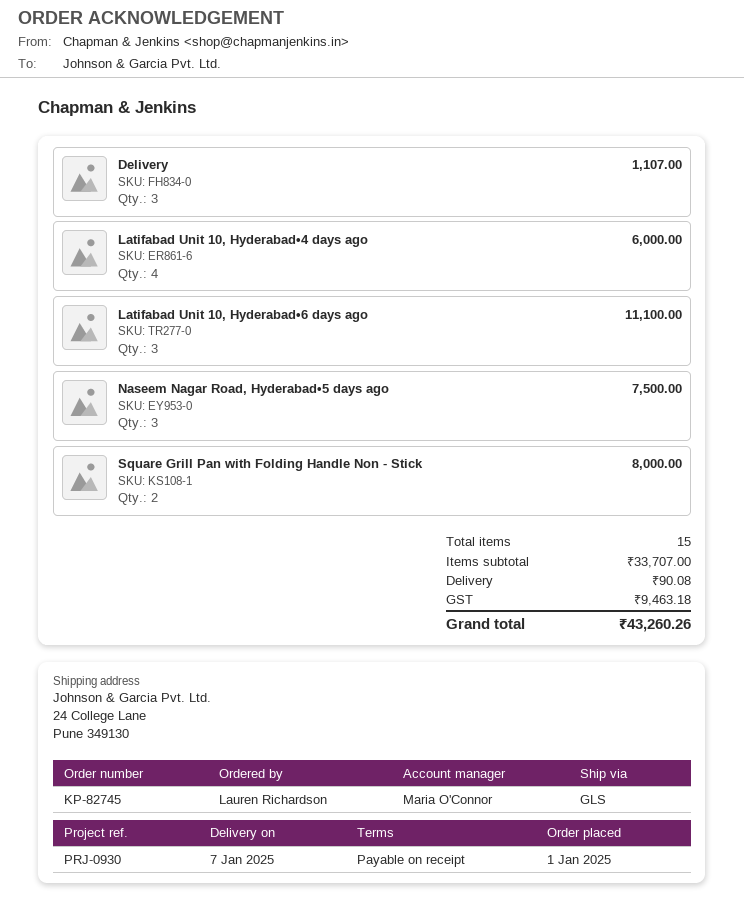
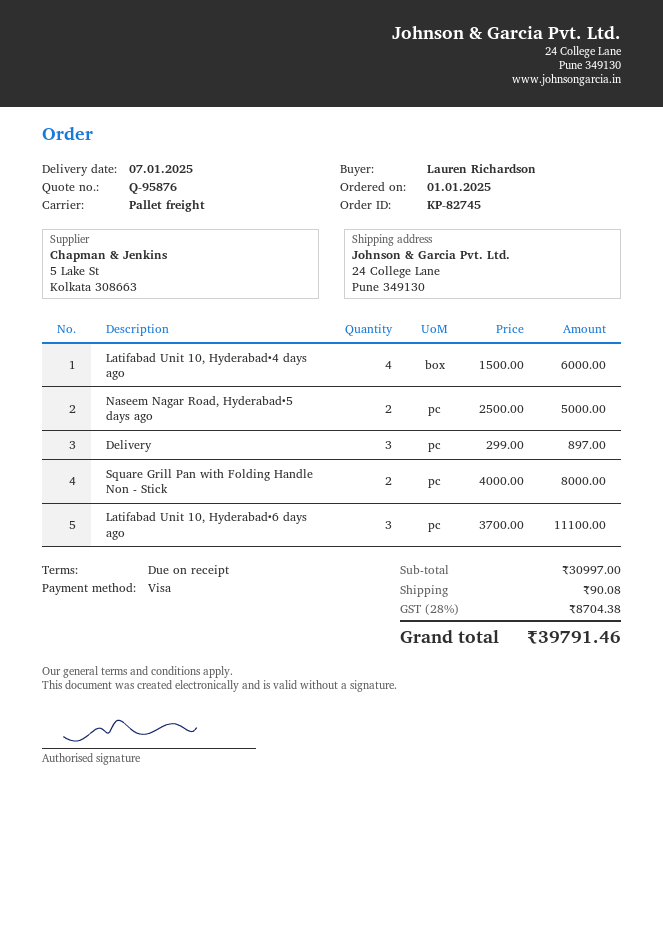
shipping method: GLS -> pallet freight
Delivery: 3 for 1107.00 -> 3 for 897.00
Naseem Nagar Road, Hyderabad•5 days ago: 3 for 7500.00 -> 2 for 5000.00
subtotal: 33707.00 -> 30997.00
tax: 9463.18 -> 8704.38
total: 43260.26 -> 39791.46

